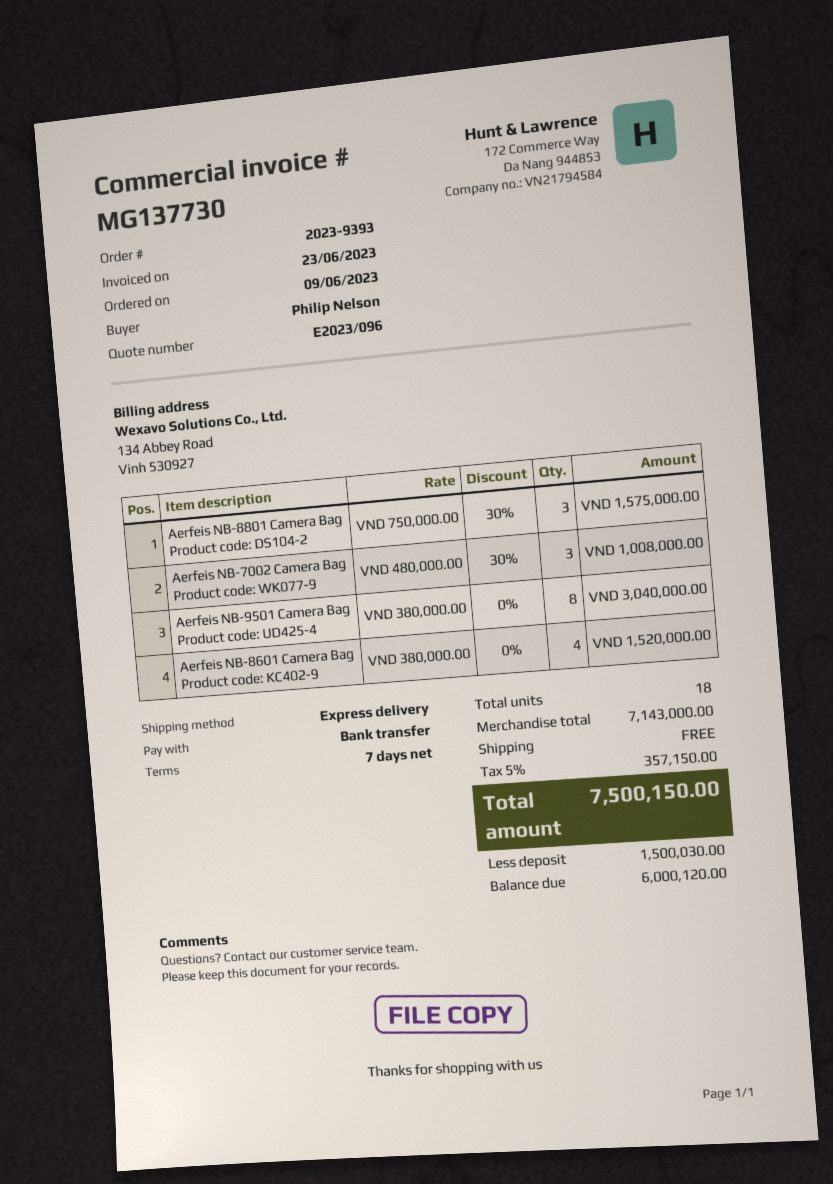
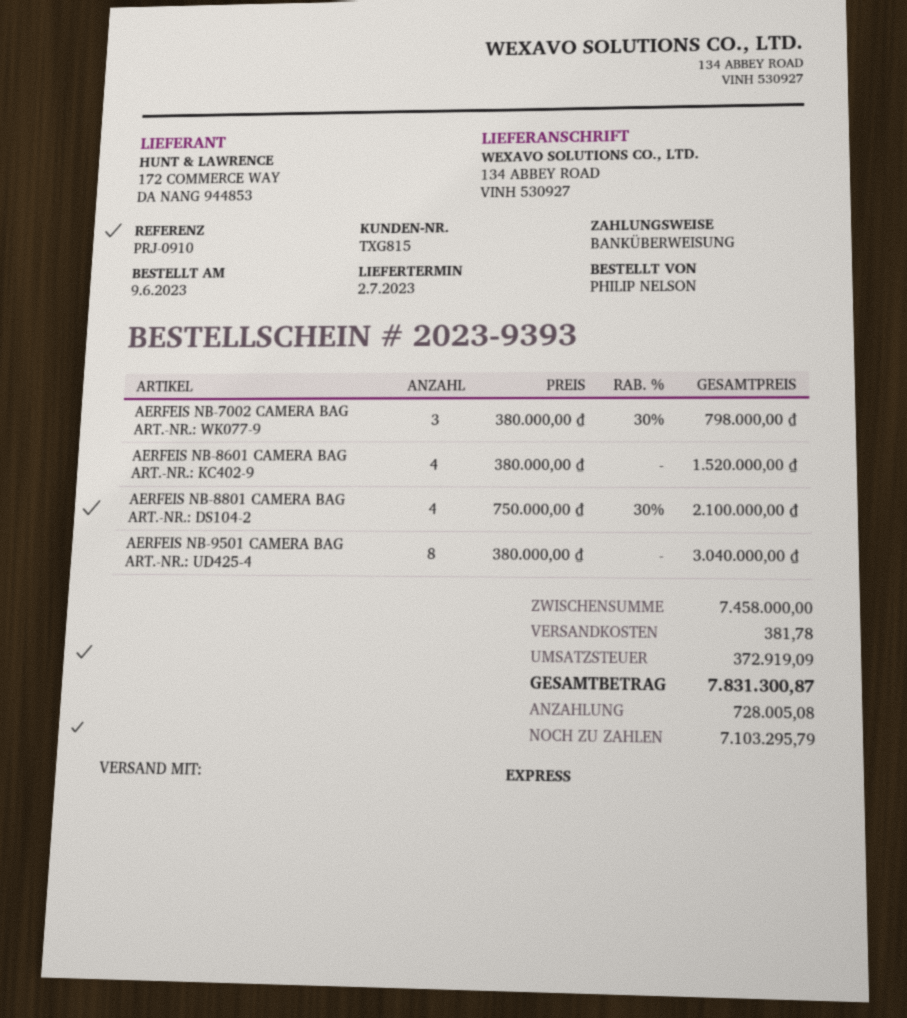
Aerfeis NB-8801 Camera Bag: 3 x 750000.00 - 30% = 1575000.00 -> 4 x 750000.00 - 30% = 2100000.00
Aerfeis NB-7002 Camera Bag: 3 x 480000.00 - 30% = 1008000.00 -> 3 x 380000.00 - 30% = 798000.00
subtotal: 7143000.00 -> 7458000.00
shipping: 0.00 -> 381.78
tax: 357150.00 -> 372919.09
total: 7500150.00 -> 7831300.87
deposit: 1500030.00 -> 728005.08
balance: 6000120.00 -> 7103295.79

